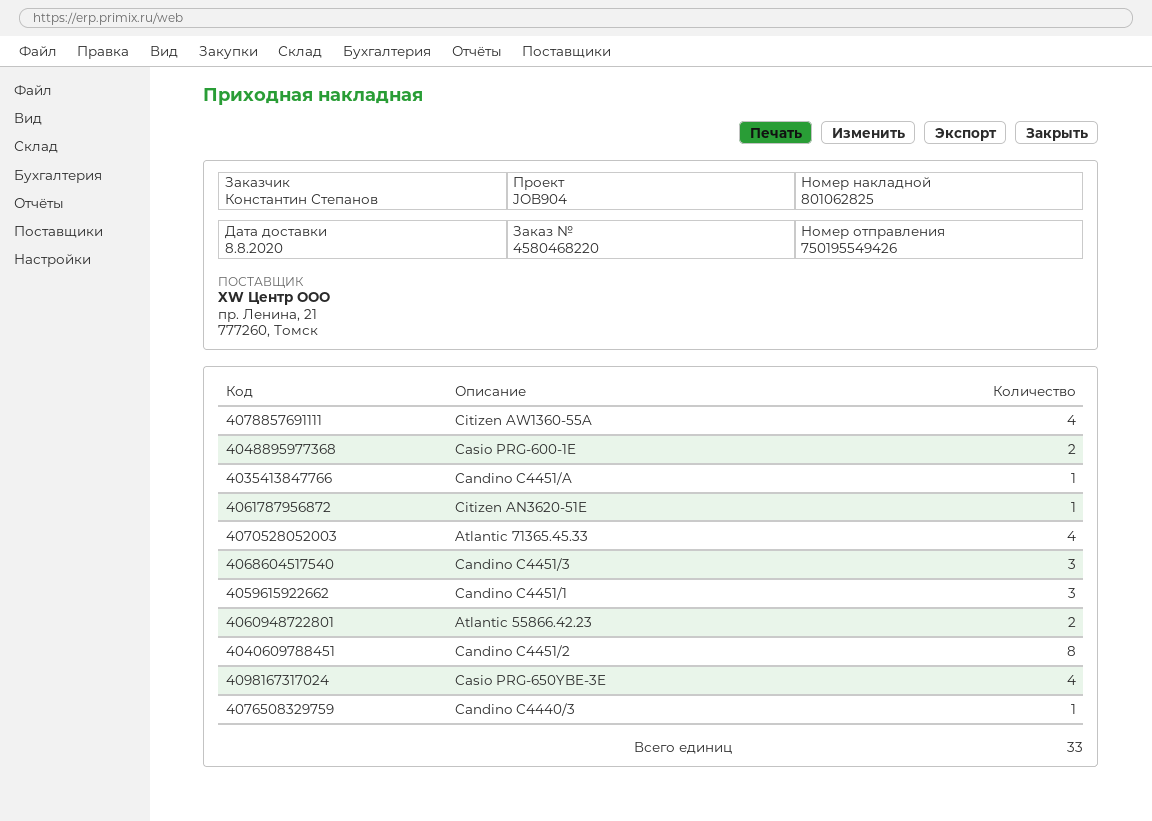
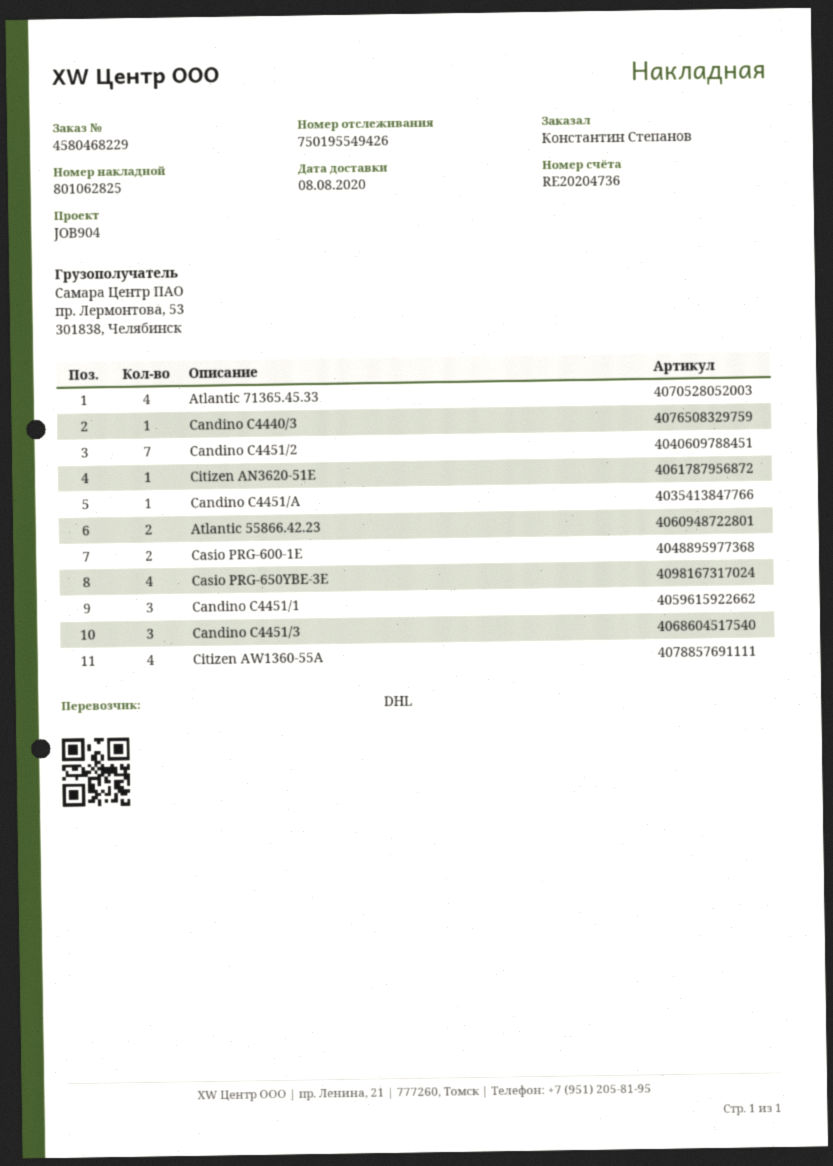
order number: 4580468220 -> 4580468229
Candino C4451/2: 8 -> 7

